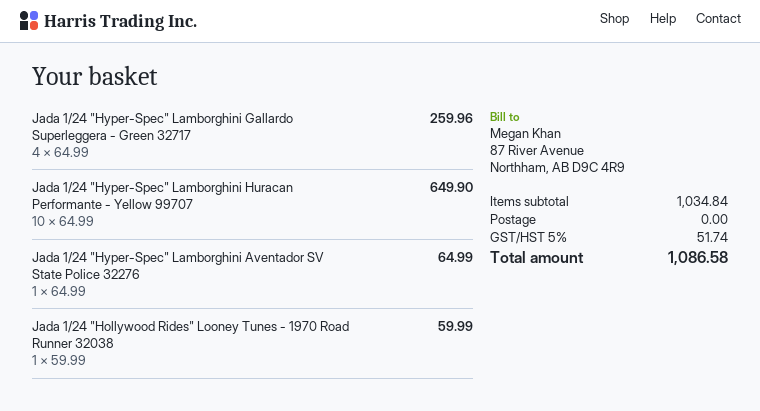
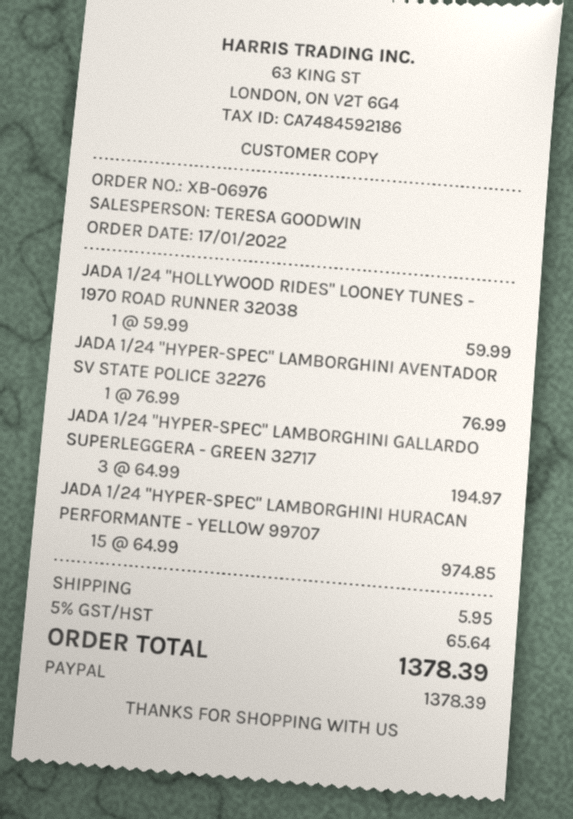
Jada 1/24 "Hyper-Spec" Lamborghini Gallardo Superleggera - Green 32717: 4 x 64.99 = 259.96 -> 3 x 64.99 = 194.97
Jada 1/24 "Hyper-Spec" Lamborghini Huracan Performante - Yellow 99707: 10 x 64.99 = 649.90 -> 15 x 64.99 = 974.85
Jada 1/24 "Hyper-Spec" Lamborghini Aventador SV State Police 32276: 1 x 64.99 = 64.99 -> 1 x 76.99 = 76.99
shipping: 0.00 -> 5.95
tax: 5% = 51.74 -> 5% = 65.64
total: 1086.58 -> 1378.39

